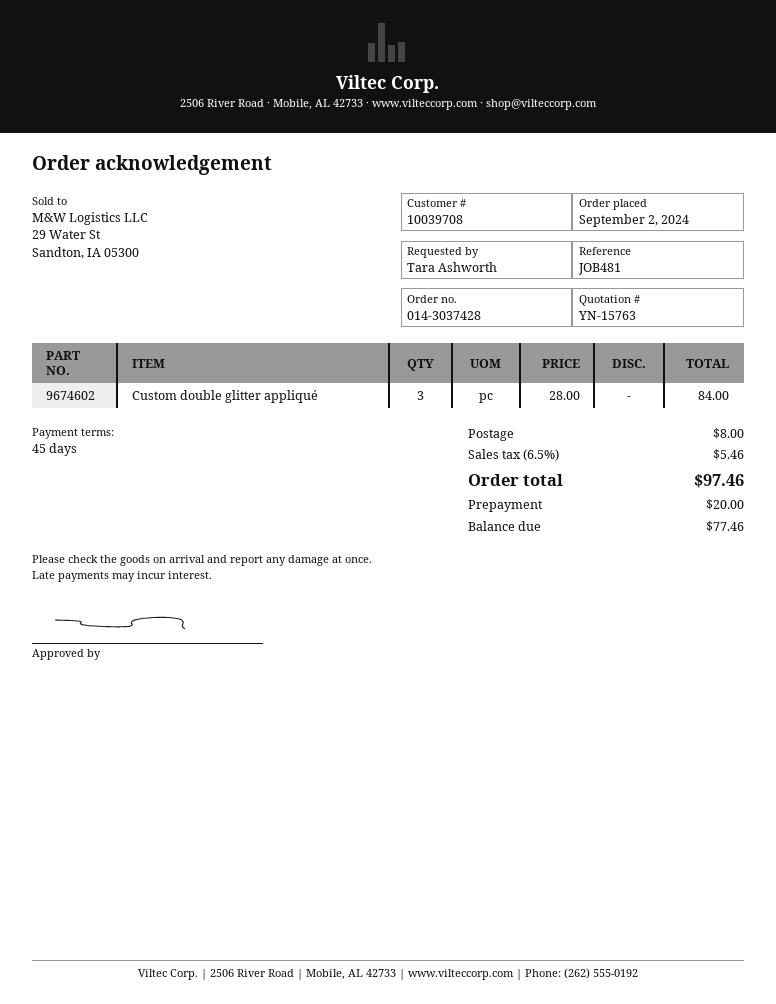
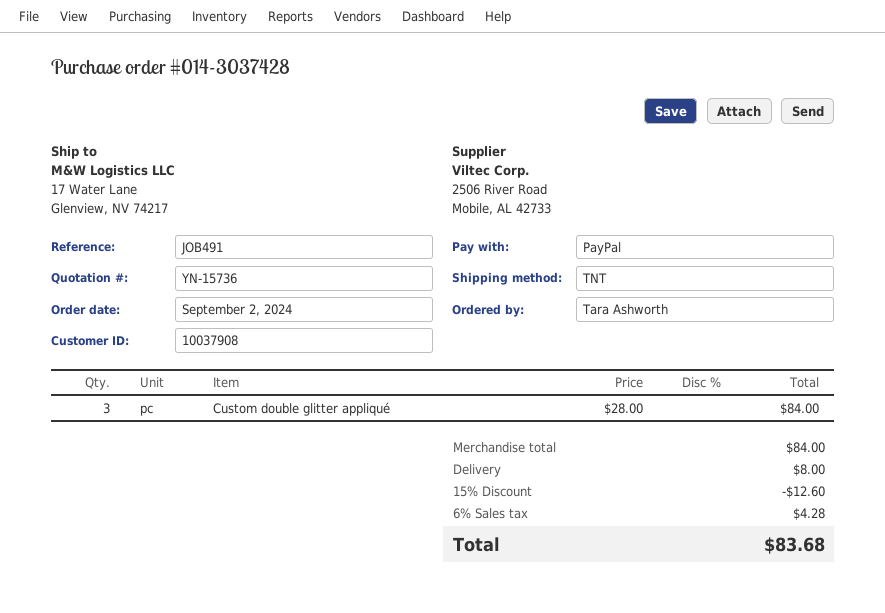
quote number: YN-15763 -> YN-15736
customer number: 10039708 -> 10037908
reference: JOB481 -> JOB491
discount: none -> 15% = 12.60
tax: 6.5% = 5.46 -> 6% = 4.28
total: 97.46 -> 83.68

